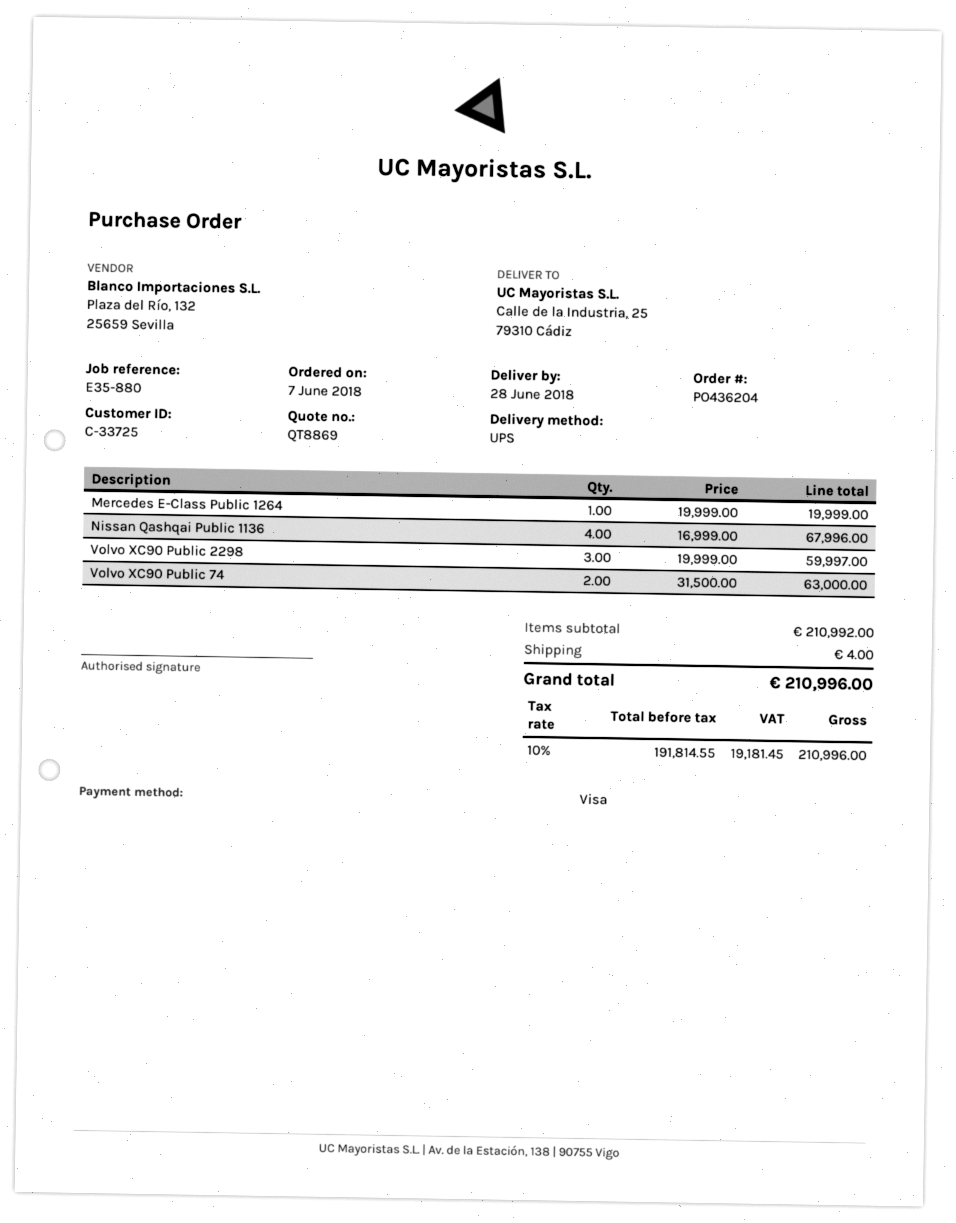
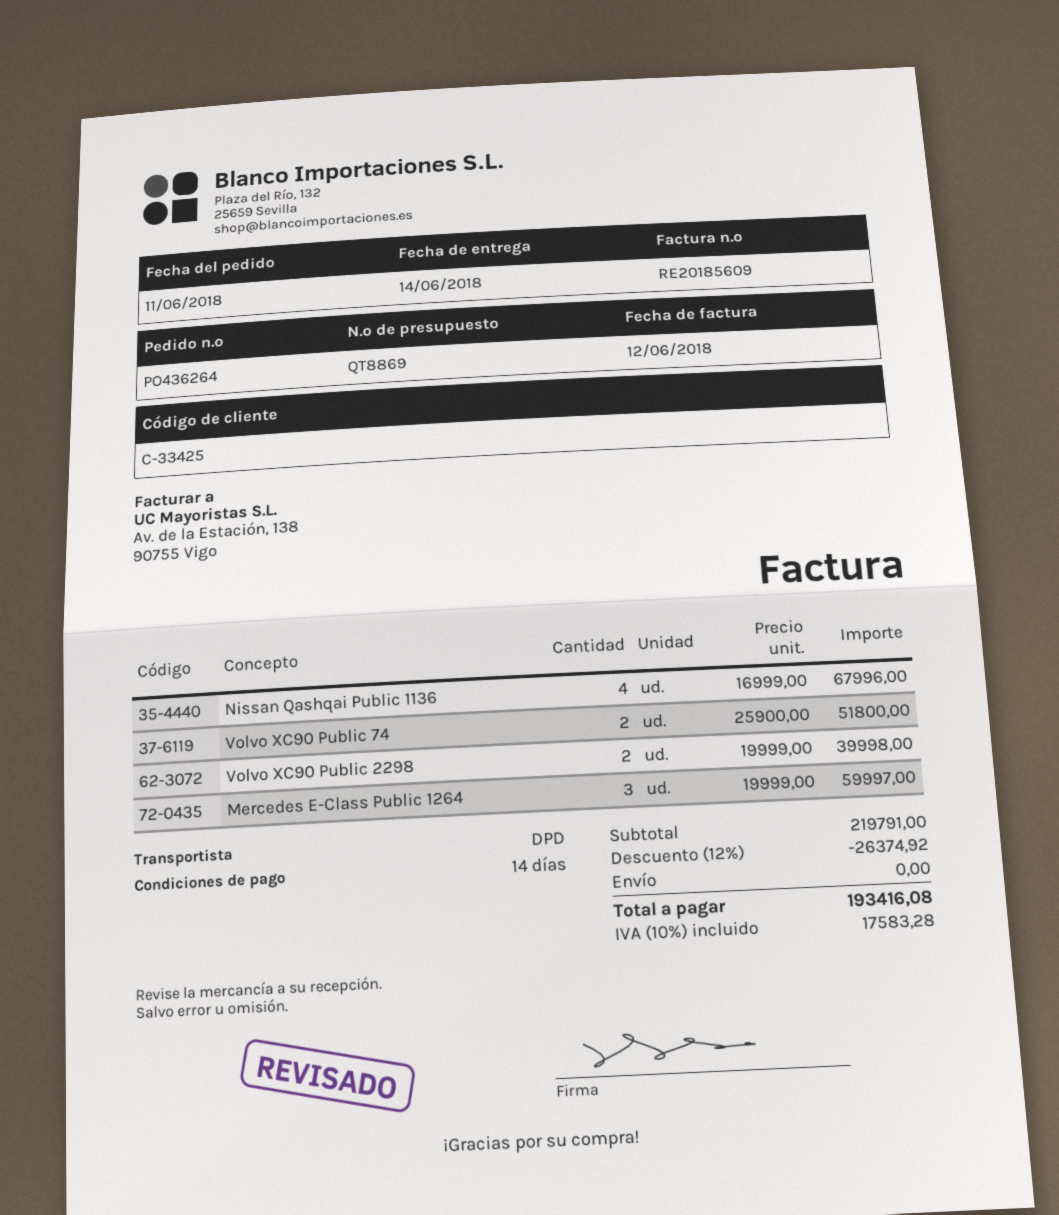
order number: PO436204 -> PO436264
order date: 2018-06-07 -> 2018-06-11
delivery date: 2018-06-28 -> 2018-06-14
customer number: C-33725 -> C-33425
shipping method: UPS -> DPD
Mercedes E-Class Public 1264: 1 x 19999.00 = 19999.00 -> 3 x 19999.00 = 59997.00
Volvo XC90 Public 2298: 3 x 19999.00 = 59997.00 -> 2 x 19999.00 = 39998.00
Volvo XC90 Public 74: 2 x 31500.00 = 63000.00 -> 2 x 25900.00 = 51800.00
subtotal: 210992.00 -> 219791.00
discount: none -> 12% = 26374.92
shipping: 4.00 -> 0.00
tax: 10% = 19181.45 -> 10% = 17583.28
total: 210996.00 -> 193416.08

